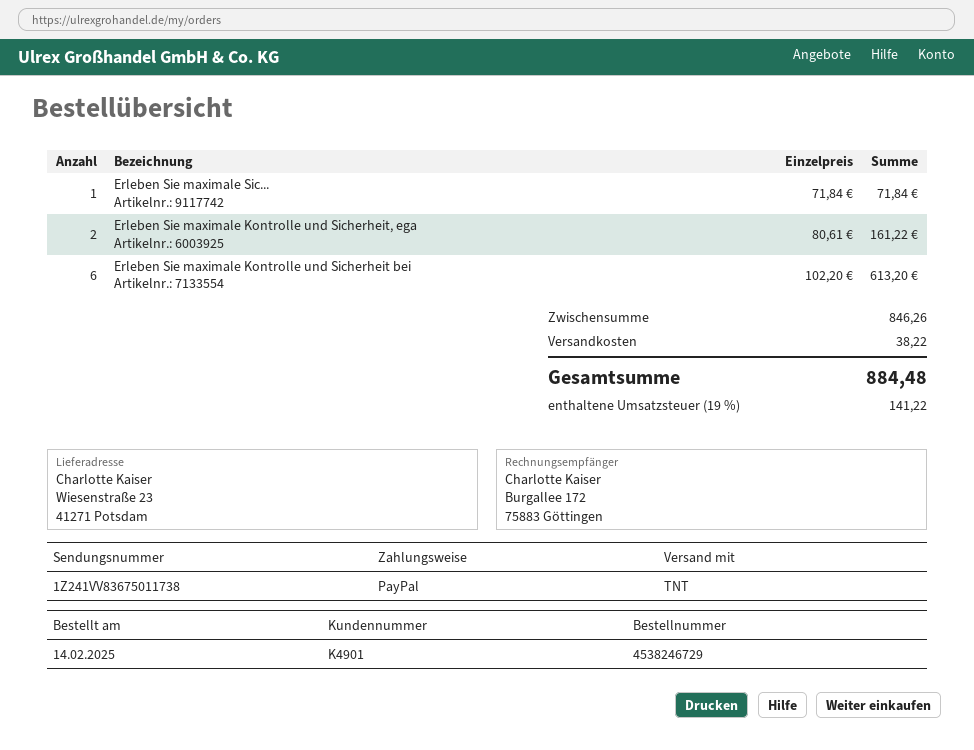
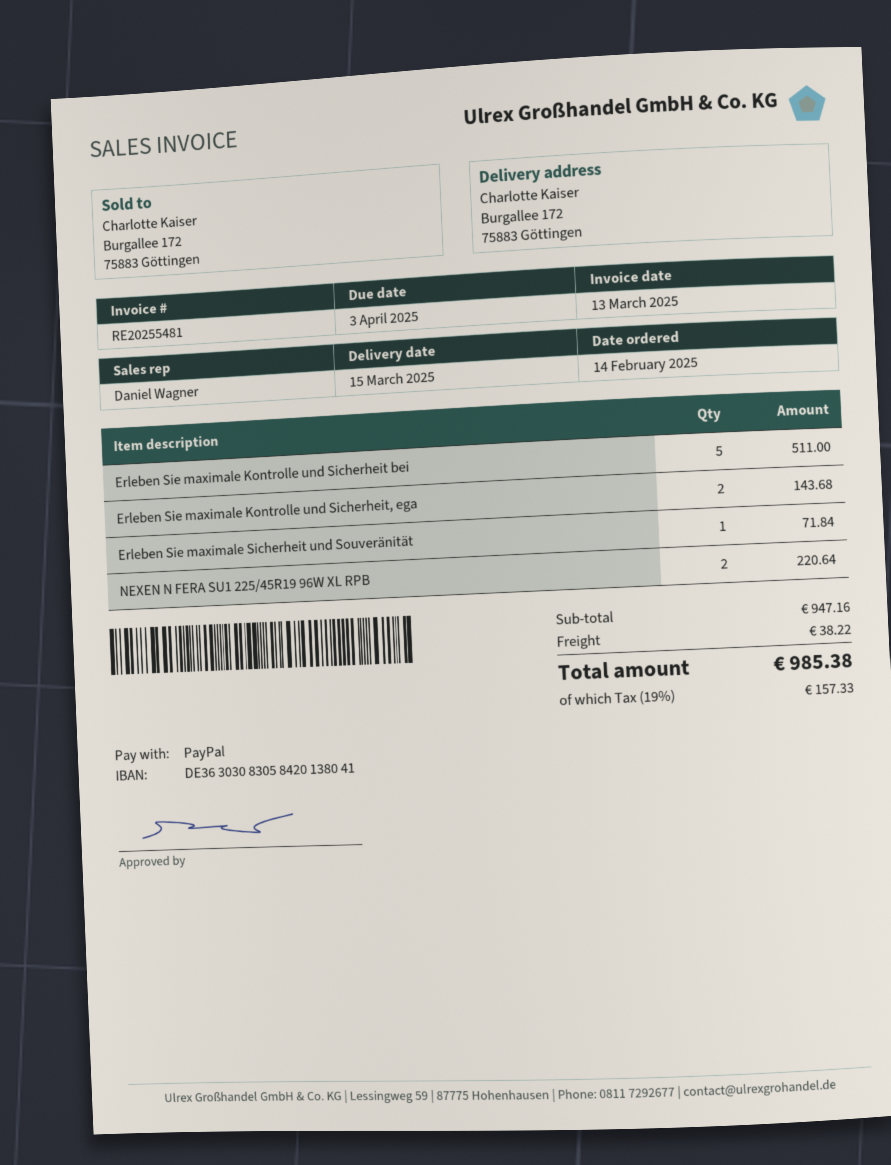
ship to: Wiesenstraße 23, 41271 Potsdam -> Burgallee 172, 75883 Göttingen
Erleben Sie maximale Kontrolle und Sicherheit, ega: 2 for 161.22 -> 2 for 143.68
Erleben Sie maximale Kontrolle und Sicherheit bei: 6 for 613.20 -> 5 for 511.00
NEXEN N FERA SU1 225/45R19 96W XL RPB: none -> 2 for 220.64
subtotal: 846.26 -> 947.16
tax: 19% = 141.22 -> 19% = 157.33
total: 884.48 -> 985.38

